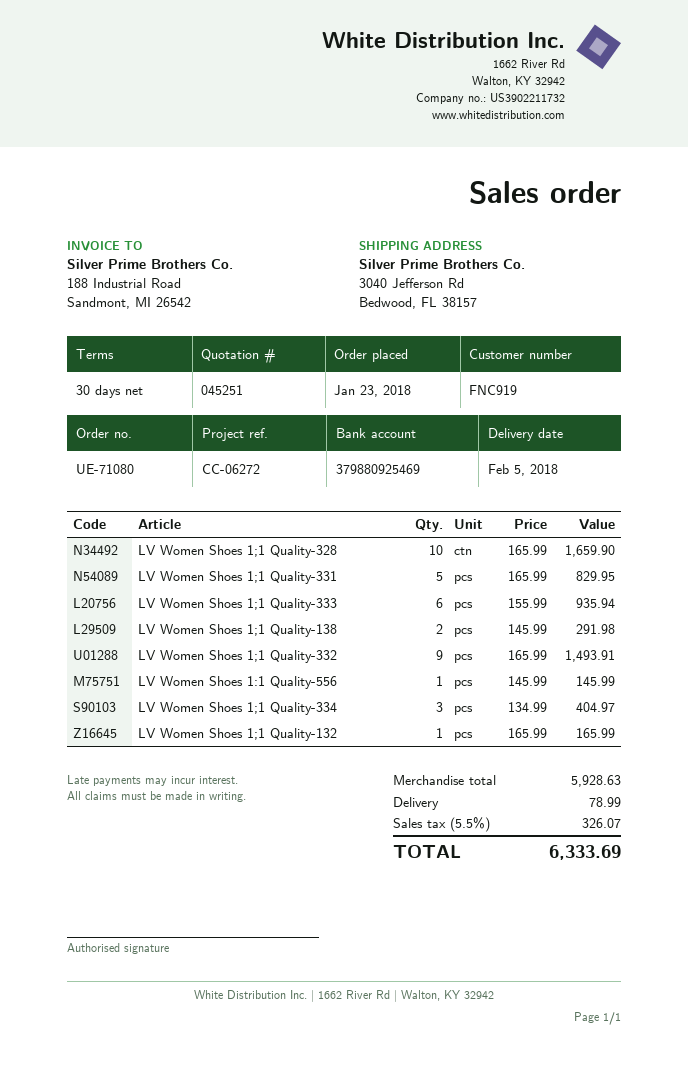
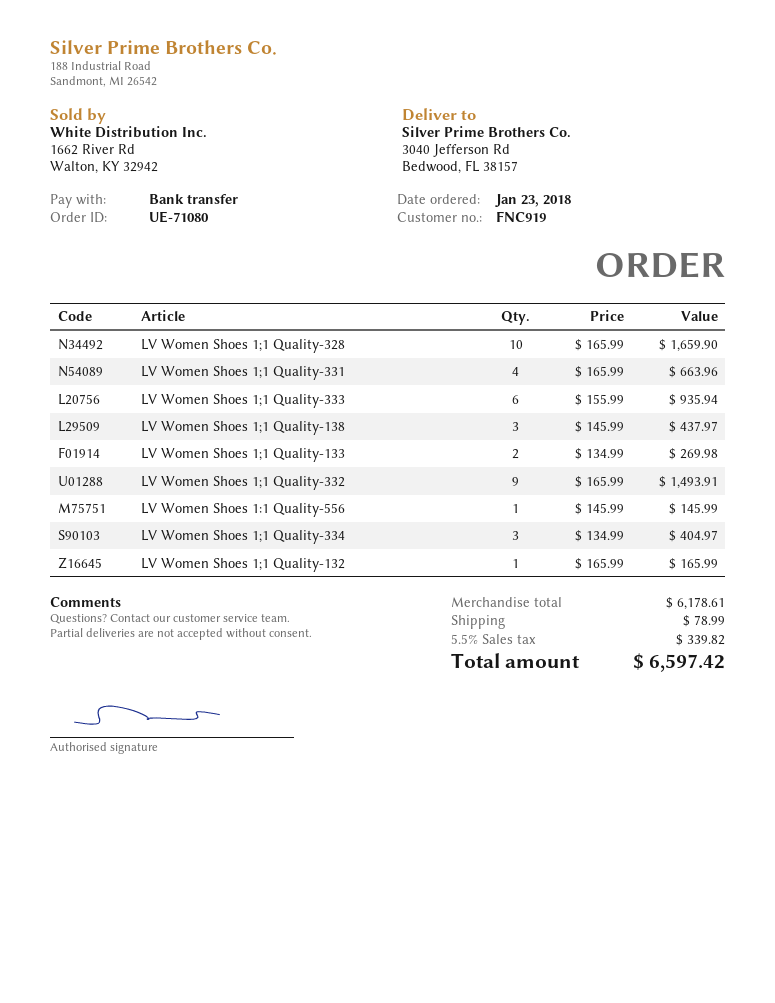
LV Women Shoes 1;1 Quality-331: 5 x 165.99 = 829.95 -> 4 x 165.99 = 663.96
LV Women Shoes 1;1 Quality-138: 2 x 145.99 = 291.98 -> 3 x 145.99 = 437.97
LV Women Shoes 1;1 Quality-133: none -> 2 x 134.99 = 269.98
subtotal: 5928.63 -> 6178.61
tax: 5.5% = 326.07 -> 5.5% = 339.82
total: 6333.69 -> 6597.42

